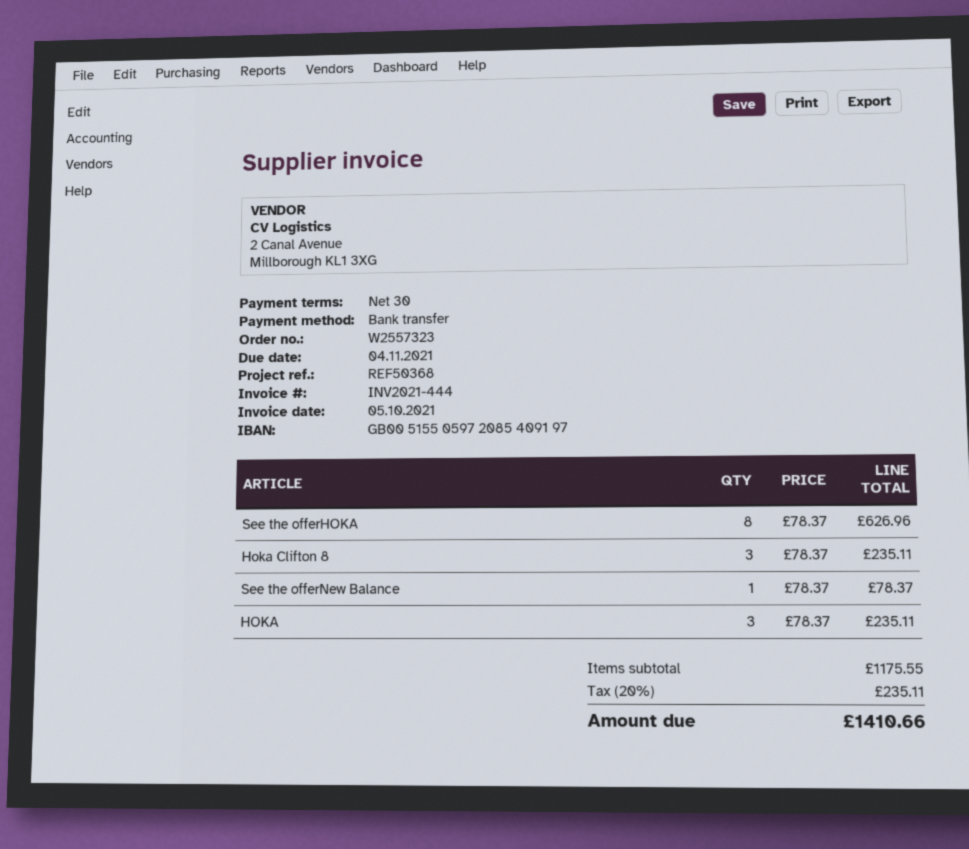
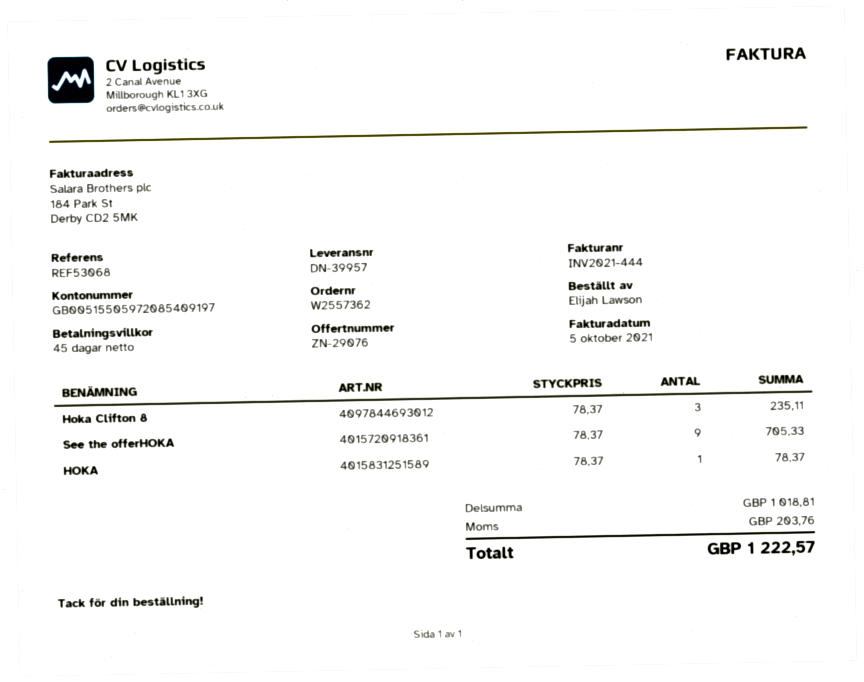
order number: W2557323 -> W2557362
payment terms: 30 days -> 45 days
reference: REF50368 -> REF53068
See the offerHOKA: 8 x 78.37 = 626.96 -> 9 x 78.37 = 705.33
See the offerNew Balance: 1 x 78.37 = 78.37 -> none
HOKA: 3 x 78.37 = 235.11 -> 1 x 78.37 = 78.37
subtotal: 1175.55 -> 1018.81
tax: 235.11 -> 203.76
total: 1410.66 -> 1222.57

